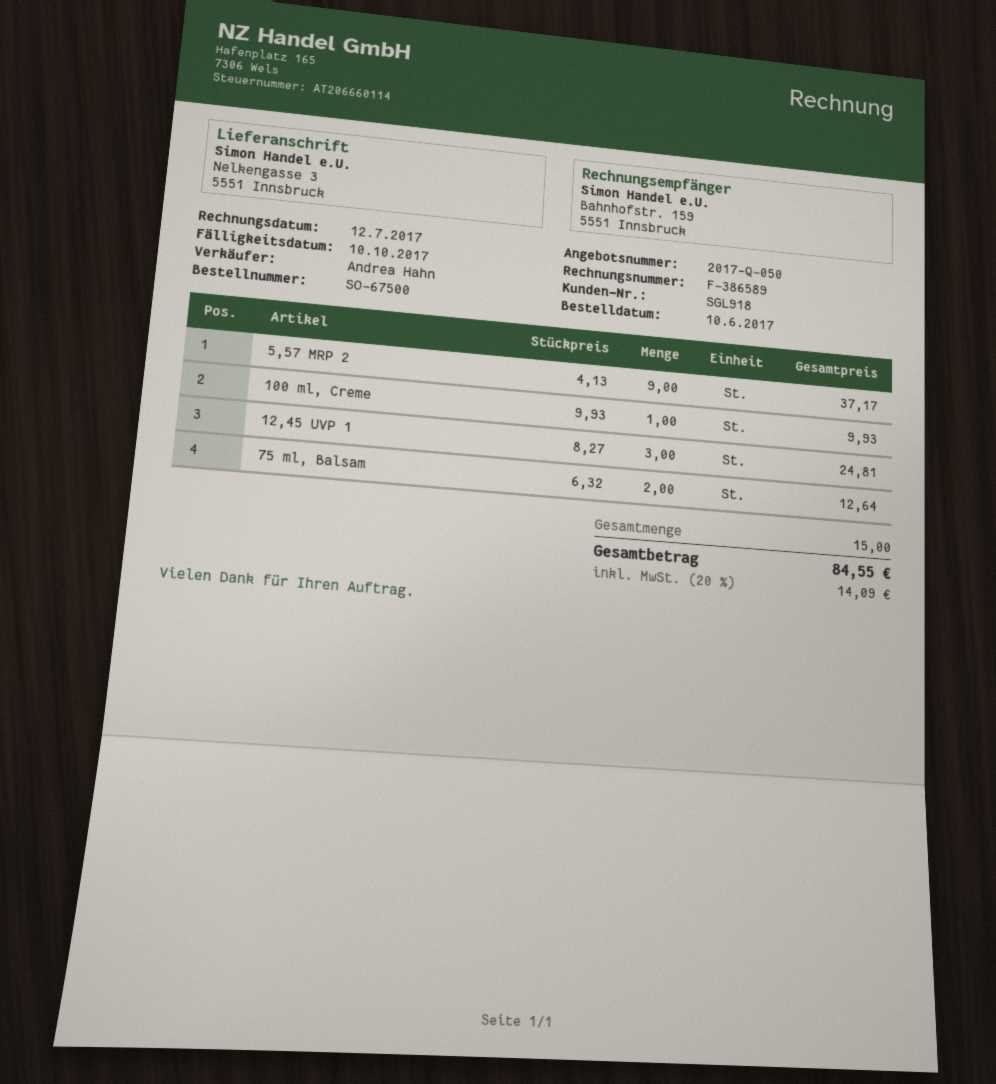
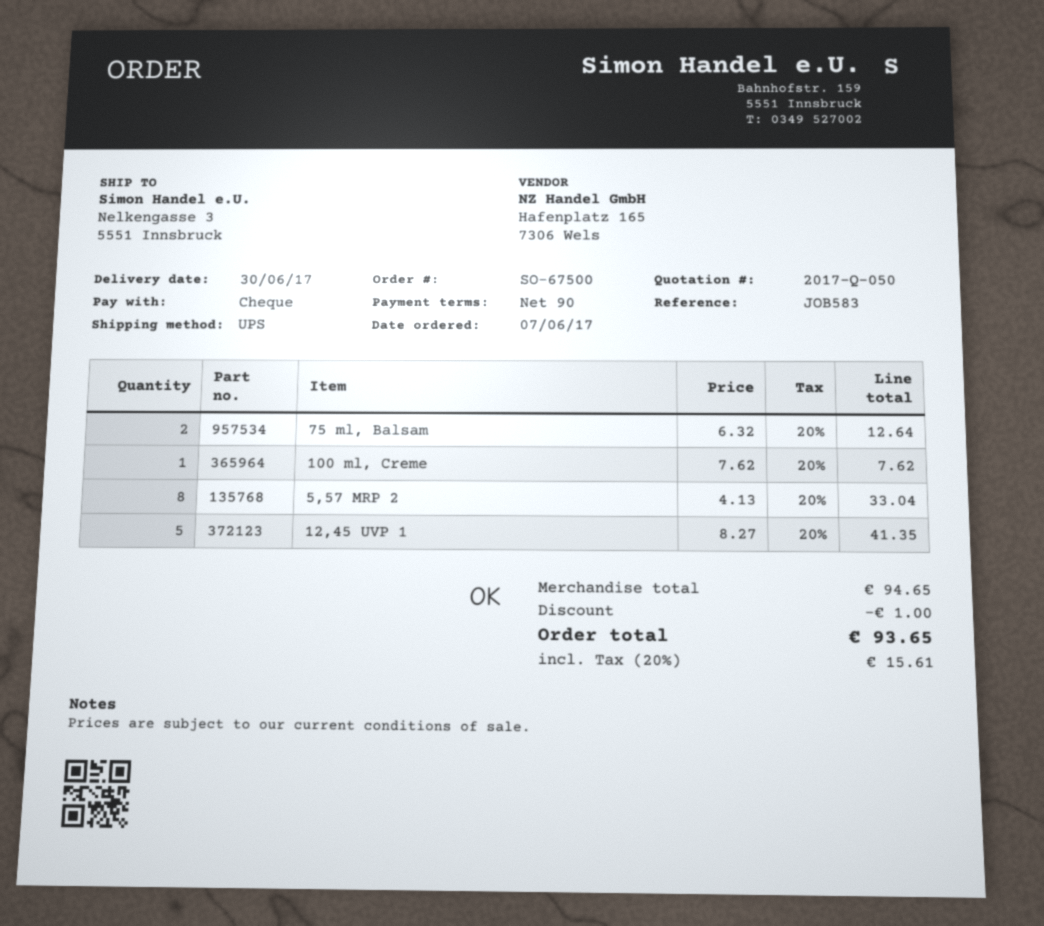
order date: 2017-06-10 -> 2017-06-07
5,57 MRP 2: 9 x 4.13 = 37.17 -> 8 x 4.13 = 33.04
100 ml, Creme: 1 x 9.93 = 9.93 -> 1 x 7.62 = 7.62
12,45 UVP 1: 3 x 8.27 = 24.81 -> 5 x 8.27 = 41.35
discount: none -> 1.00
tax: 20% = 14.09 -> 20% = 15.61
total: 84.55 -> 93.65

